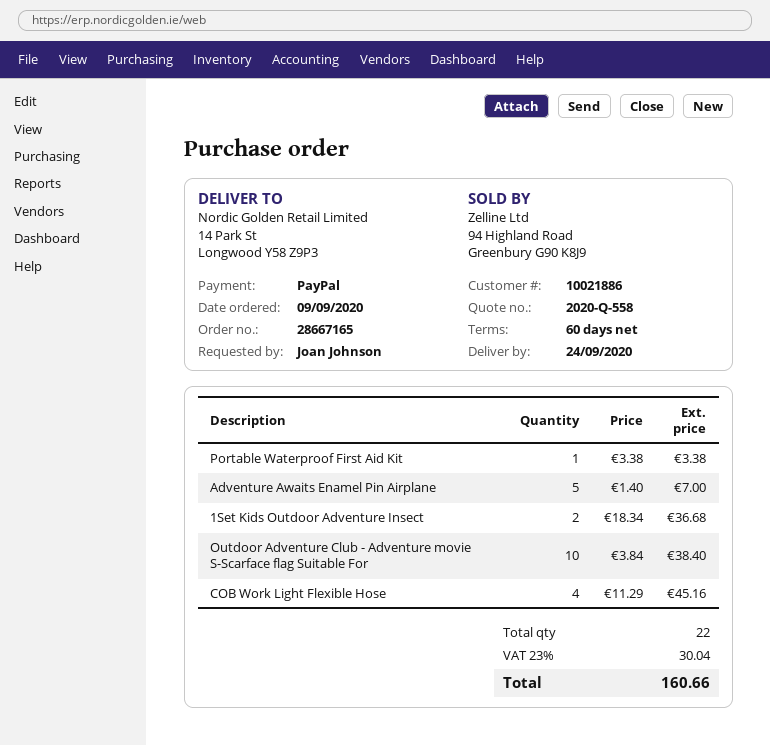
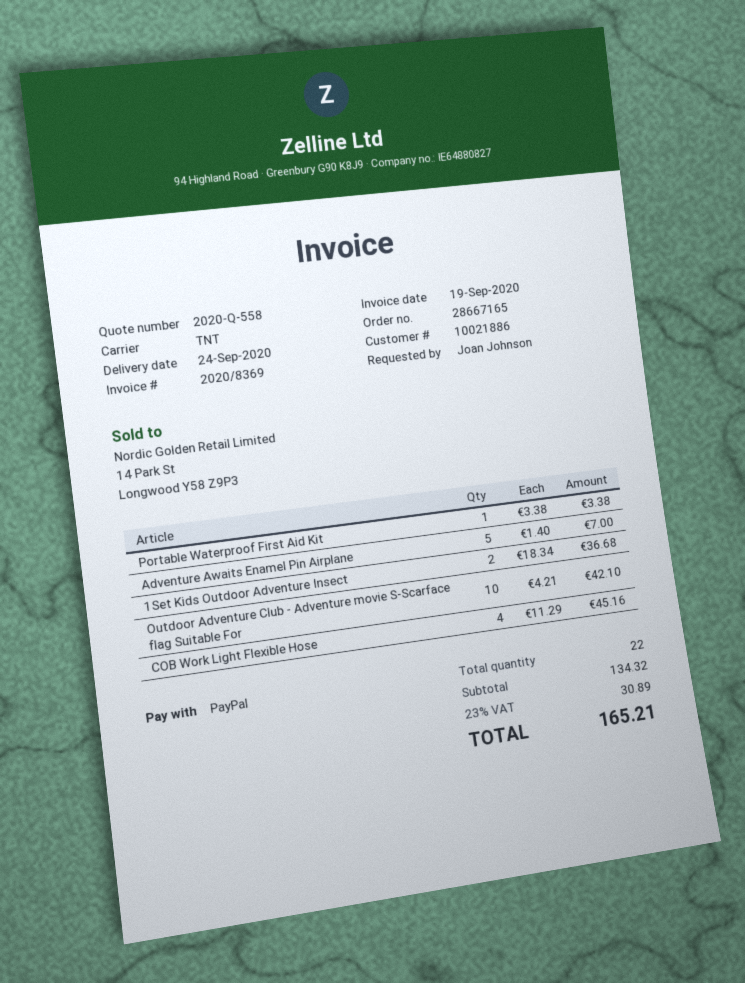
Outdoor Adventure Club - Adventure movie S-Scarface flag Suitable For: 10 x 3.84 = 38.40 -> 10 x 4.21 = 42.10
tax: 23% = 30.04 -> 23% = 30.89
total: 160.66 -> 165.21

